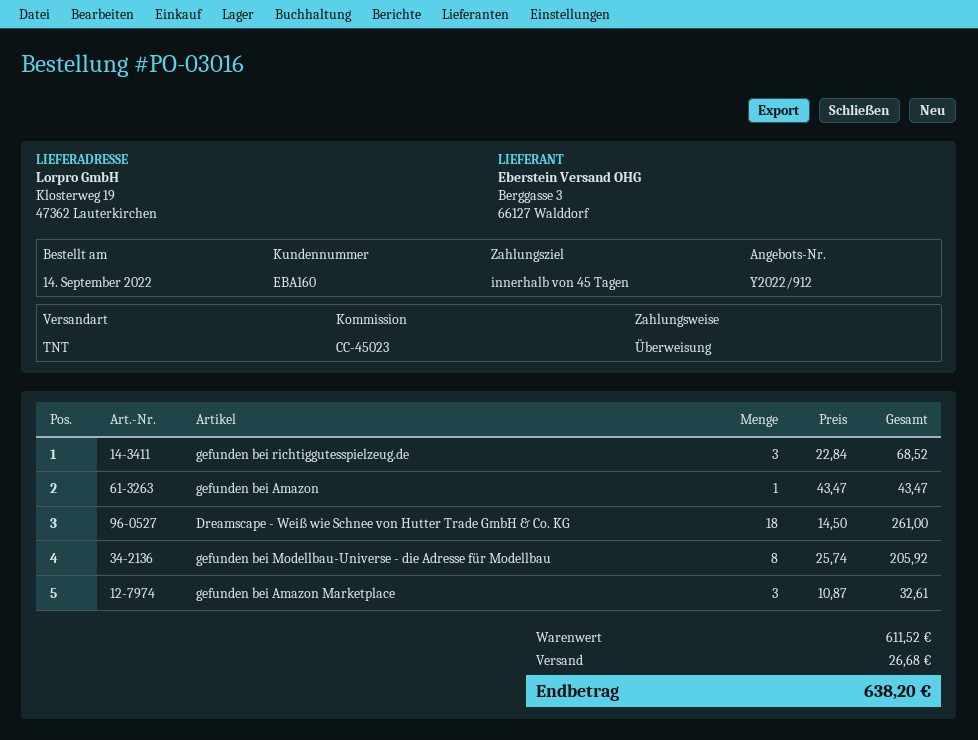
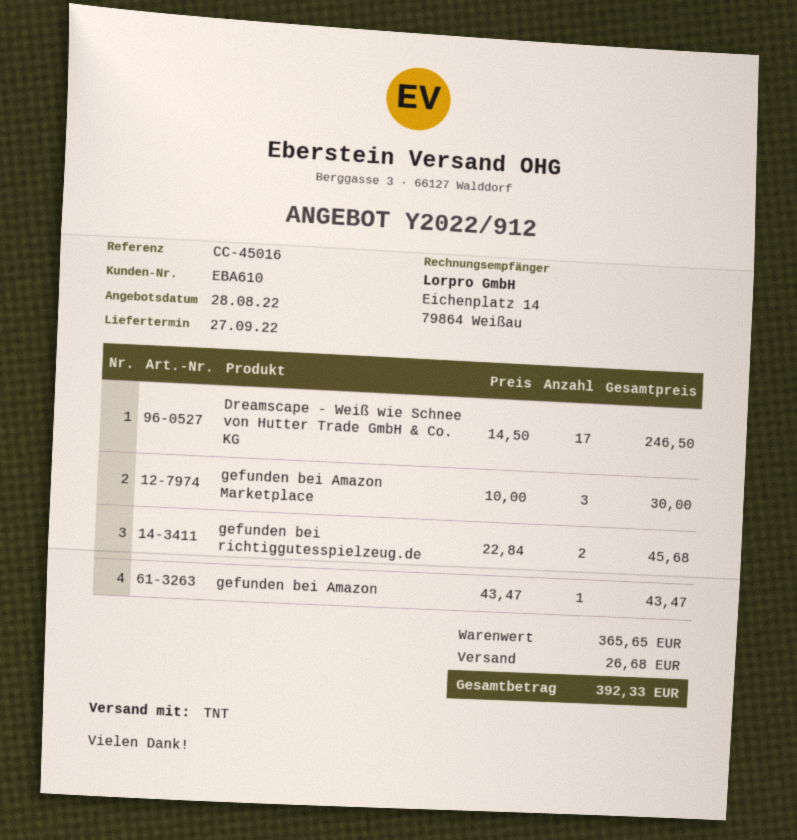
customer number: EBA160 -> EBA610
reference: CC-45023 -> CC-45016
gefunden bei richtiggutesspielzeug.de: 3 x 22.84 = 68.52 -> 2 x 22.84 = 45.68
Dreamscape - Weiß wie Schnee von Hutter Trade GmbH & Co. KG: 18 x 14.50 = 261.00 -> 17 x 14.50 = 246.50
gefunden bei Modellbau-Universe - die Adresse für Modellbau: 8 x 25.74 = 205.92 -> none
gefunden bei Amazon Marketplace: 3 x 10.87 = 32.61 -> 3 x 10.00 = 30.00
subtotal: 611.52 -> 365.65
total: 638.20 -> 392.33

